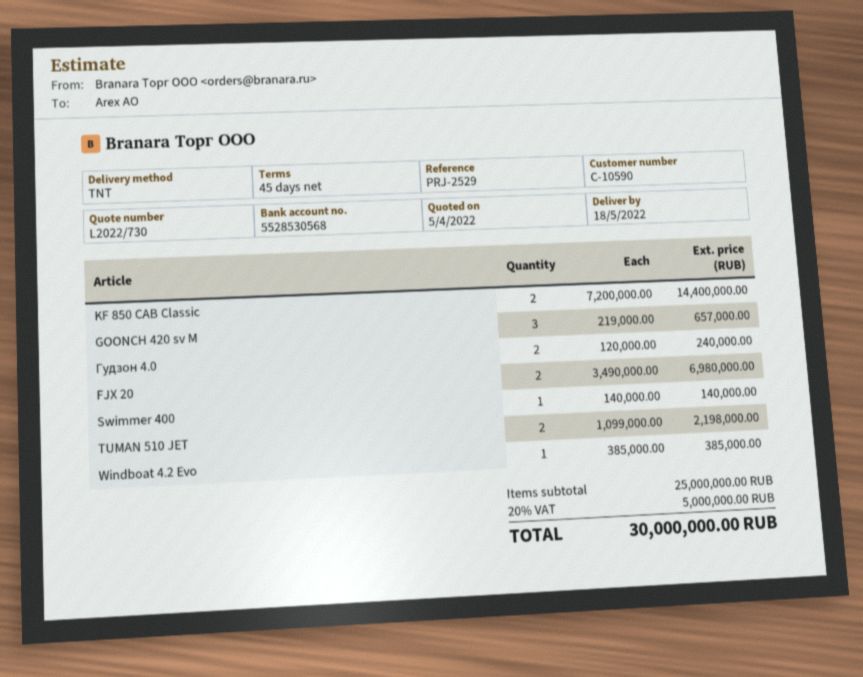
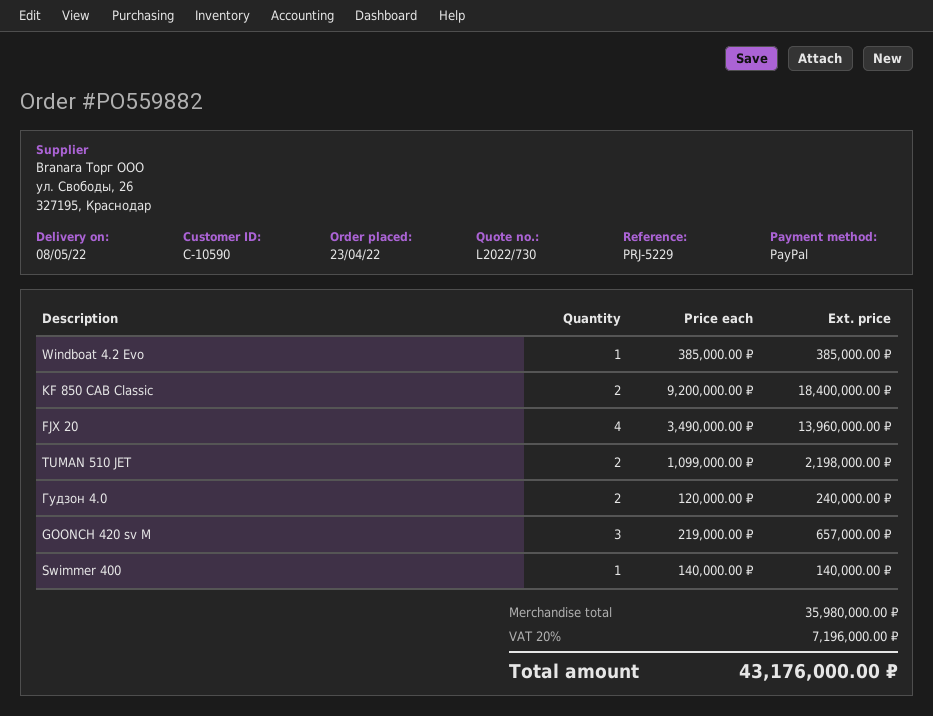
delivery date: 2022-05-18 -> 2022-05-08
reference: PRJ-2529 -> PRJ-5229
KF 850 CAB Classic: 2 x 7200000.00 = 14400000.00 -> 2 x 9200000.00 = 18400000.00
FJX 20: 2 x 3490000.00 = 6980000.00 -> 4 x 3490000.00 = 13960000.00
subtotal: 25000000.00 -> 35980000.00
tax: 20% = 5000000.00 -> 20% = 7196000.00
total: 30000000.00 -> 43176000.00

